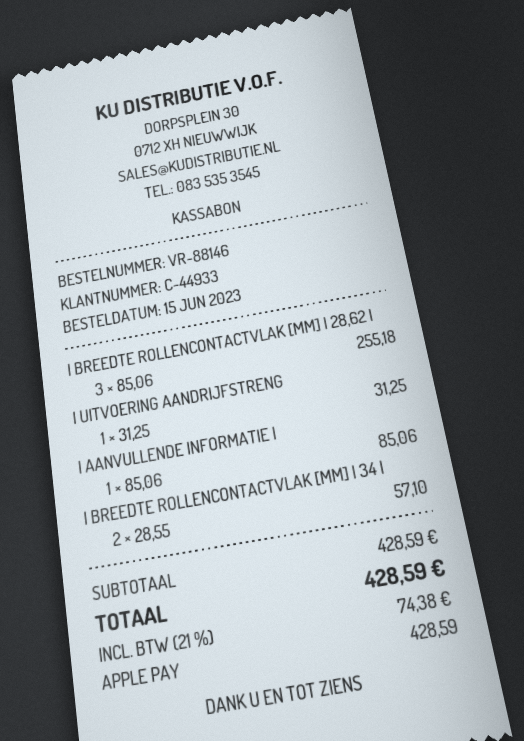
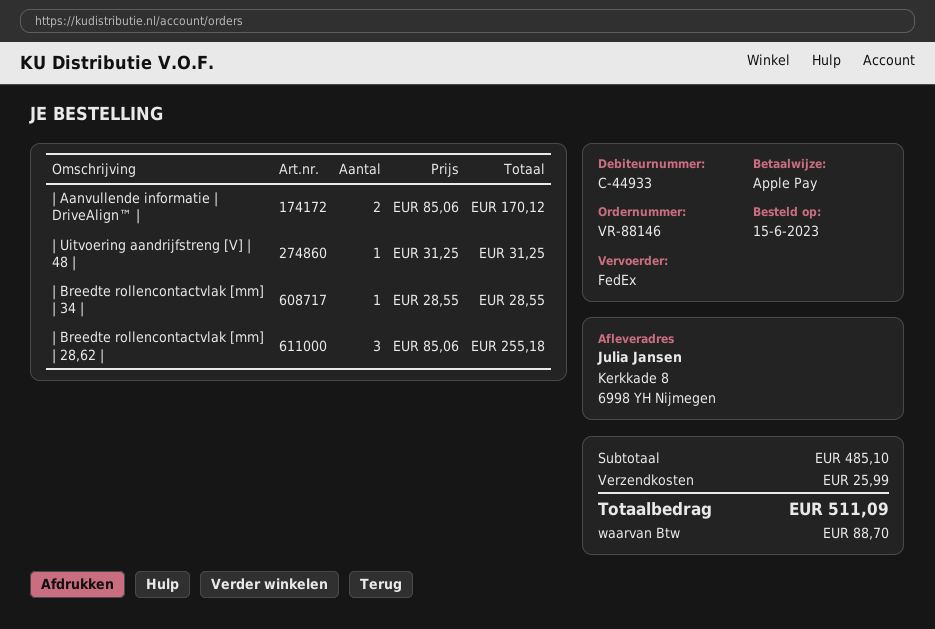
| AANVULLENDE INFORMATIE |: 1 x 85.06 = 85.06 -> 2 x 85.06 = 170.12
| BREEDTE ROLLENCONTACTVLAK [MM] | 34 |: 2 x 28.55 = 57.10 -> 1 x 28.55 = 28.55
subtotal: 428.59 -> 485.10
shipping: none -> 25.99
tax: 74.38 -> 88.70
total: 428.59 -> 511.09

